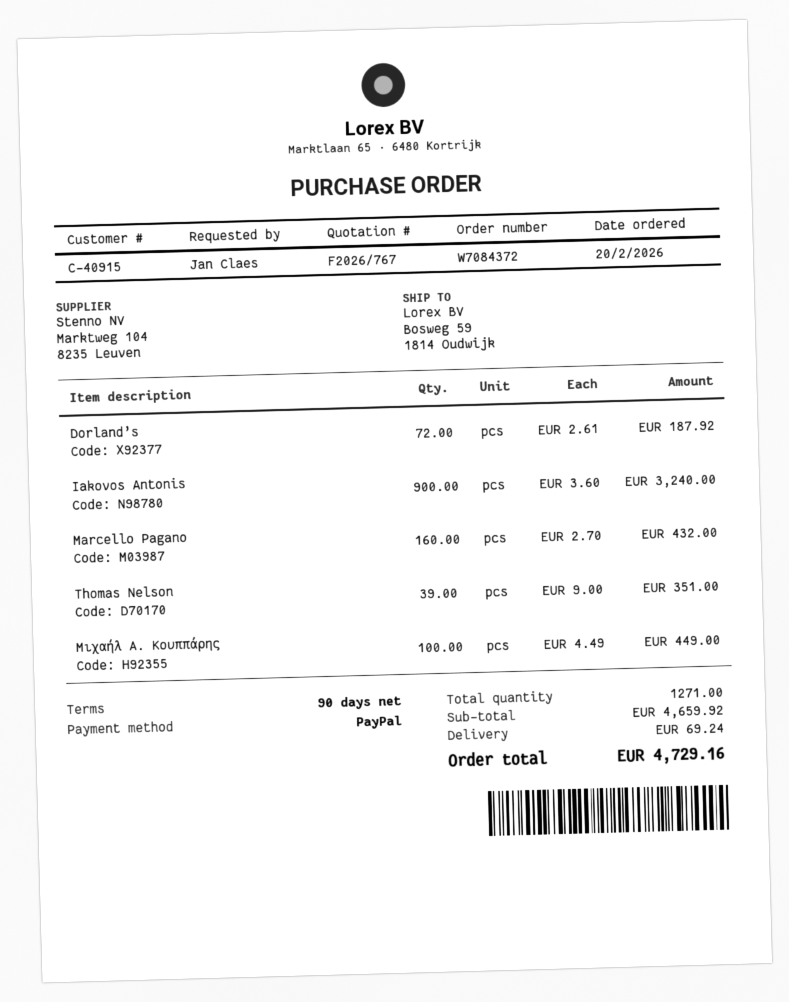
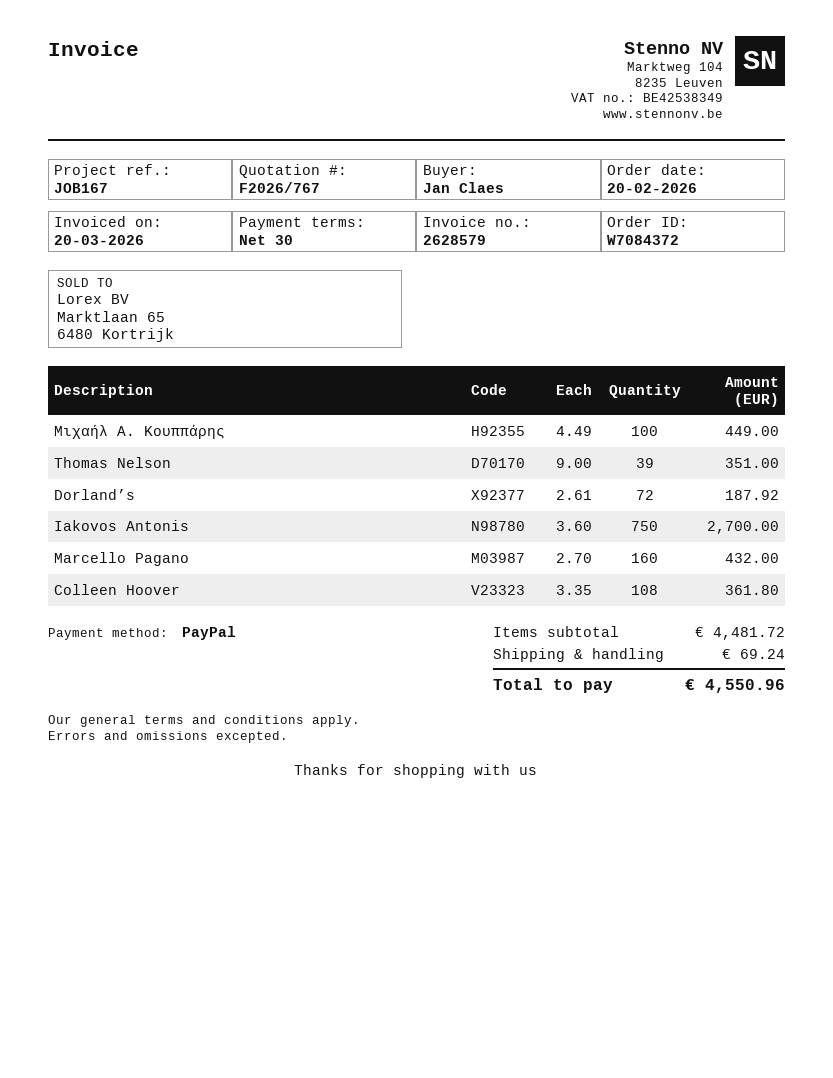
payment terms: 90 days -> 30 days
Iakovos Antonis: 900 x 3.60 = 3240.00 -> 750 x 3.60 = 2700.00
Colleen Hoover: none -> 108 x 3.35 = 361.80
subtotal: 4659.92 -> 4481.72
total: 4729.16 -> 4550.96

